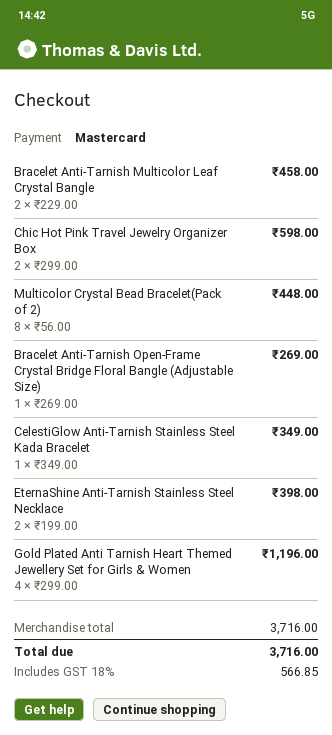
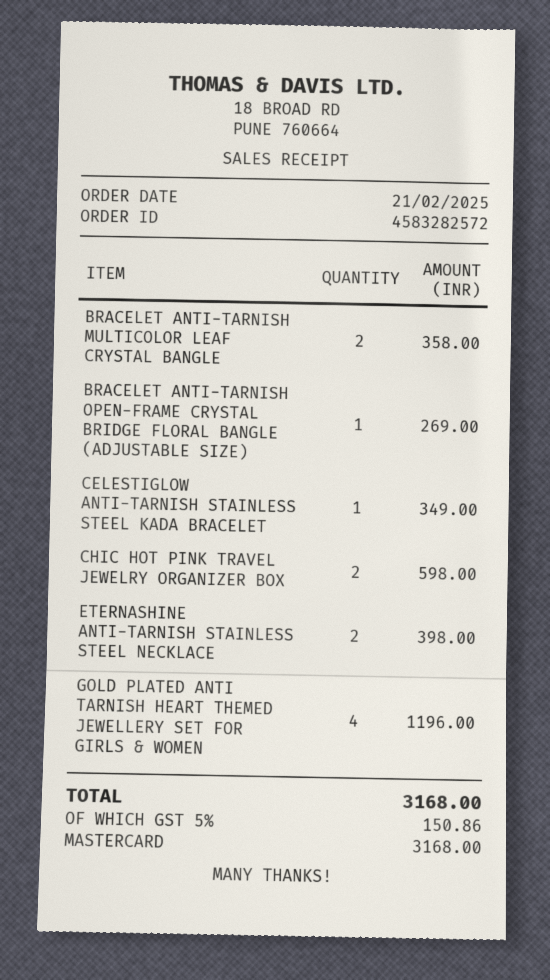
Bracelet Anti-Tarnish Multicolor Leaf Crystal Bangle: 2 for 458.00 -> 2 for 358.00
Multicolor Crystal Bead Bracelet(Pack of 2): 8 for 448.00 -> none
tax: 18% = 566.85 -> 5% = 150.86
total: 3716.00 -> 3168.00

